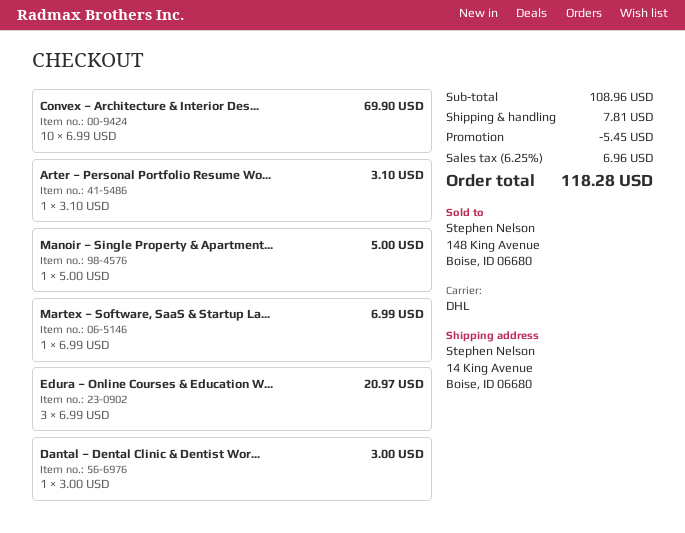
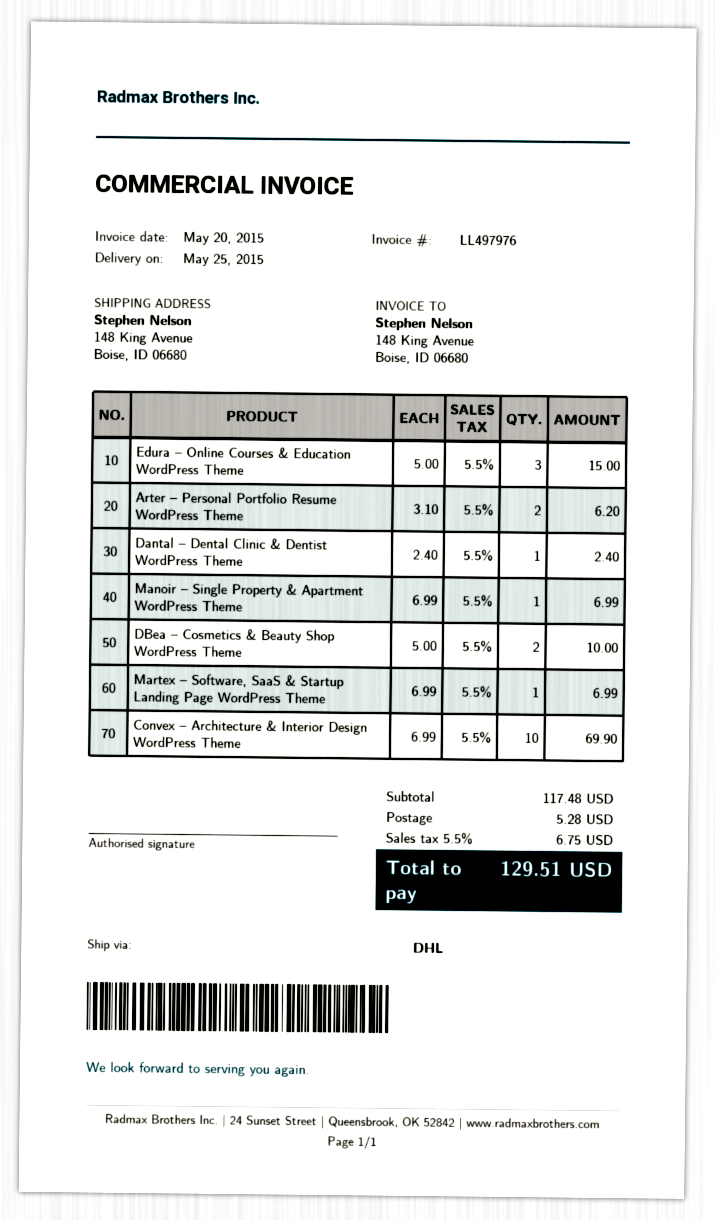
ship to: 14 King Avenue, Boise, ID 06680 -> 148 King Avenue, Boise, ID 06680
Arter – Personal Portfolio Resume Wo...: 1 x 3.10 = 3.10 -> 2 x 3.10 = 6.20
Manoir – Single Property & Apartment...: 1 x 5.00 = 5.00 -> 1 x 6.99 = 6.99
Edura – Online Courses & Education W...: 3 x 6.99 = 20.97 -> 3 x 5.00 = 15.00
Dantal – Dental Clinic & Dentist Wor...: 1 x 3.00 = 3.00 -> 1 x 2.40 = 2.40
DBea – Cosmetics & Beauty Shop WordPress Theme: none -> 2 x 5.00 = 10.00
subtotal: 108.96 -> 117.48
discount: 5.45 -> none
shipping: 7.81 -> 5.28
tax: 6.25% = 6.96 -> 5.5% = 6.75
total: 118.28 -> 129.51

